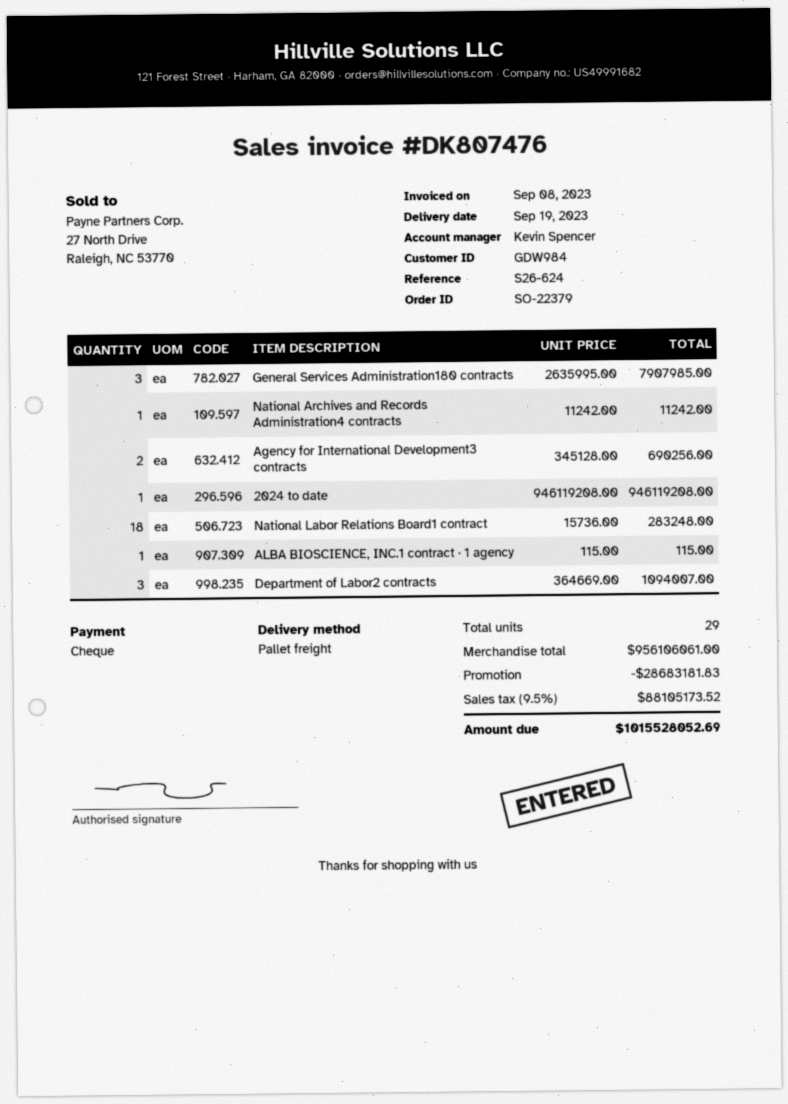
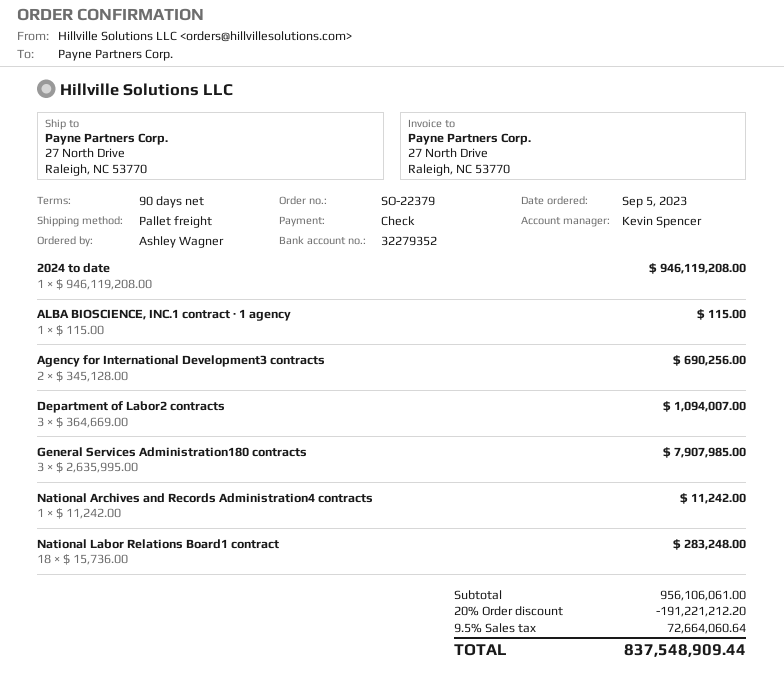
discount: 28683181.83 -> 191221212.20
tax: 9.5% = 88105173.52 -> 9.5% = 72664060.64
total: 1015528052.69 -> 837548909.44

